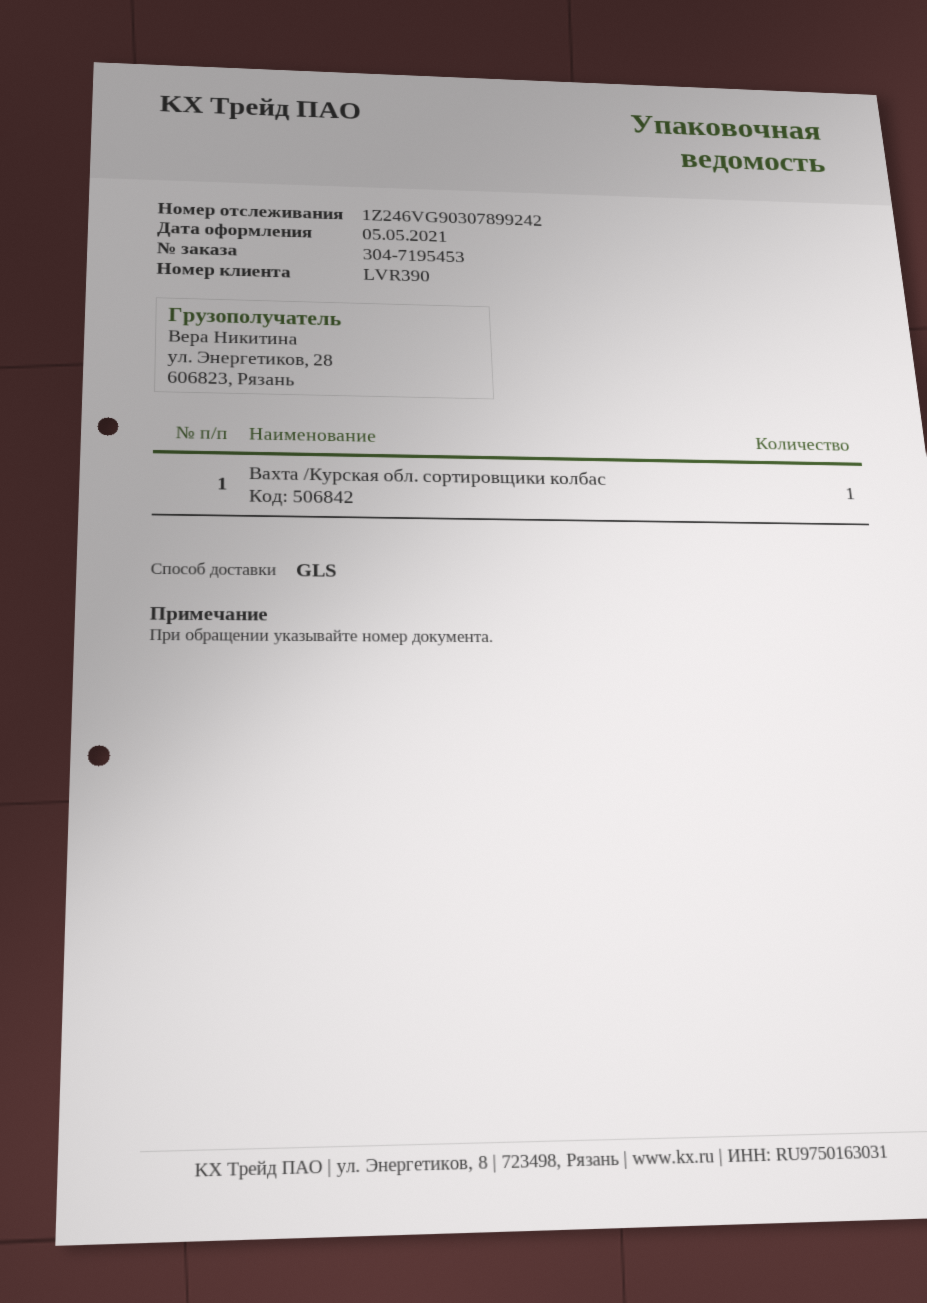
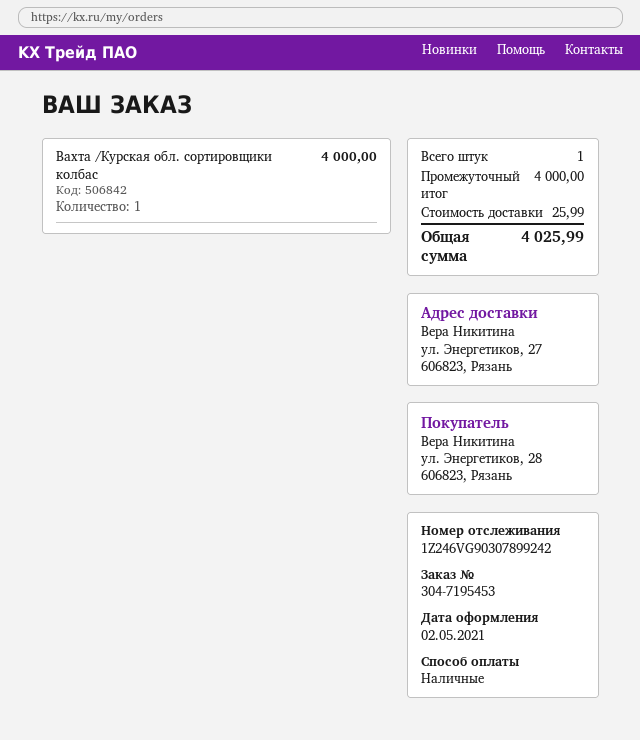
order date: 2021-05-05 -> 2021-05-02
ship to: ул. Энергетиков, 28, 606823, Рязань -> ул. Энергетиков, 27, 606823, Рязань

